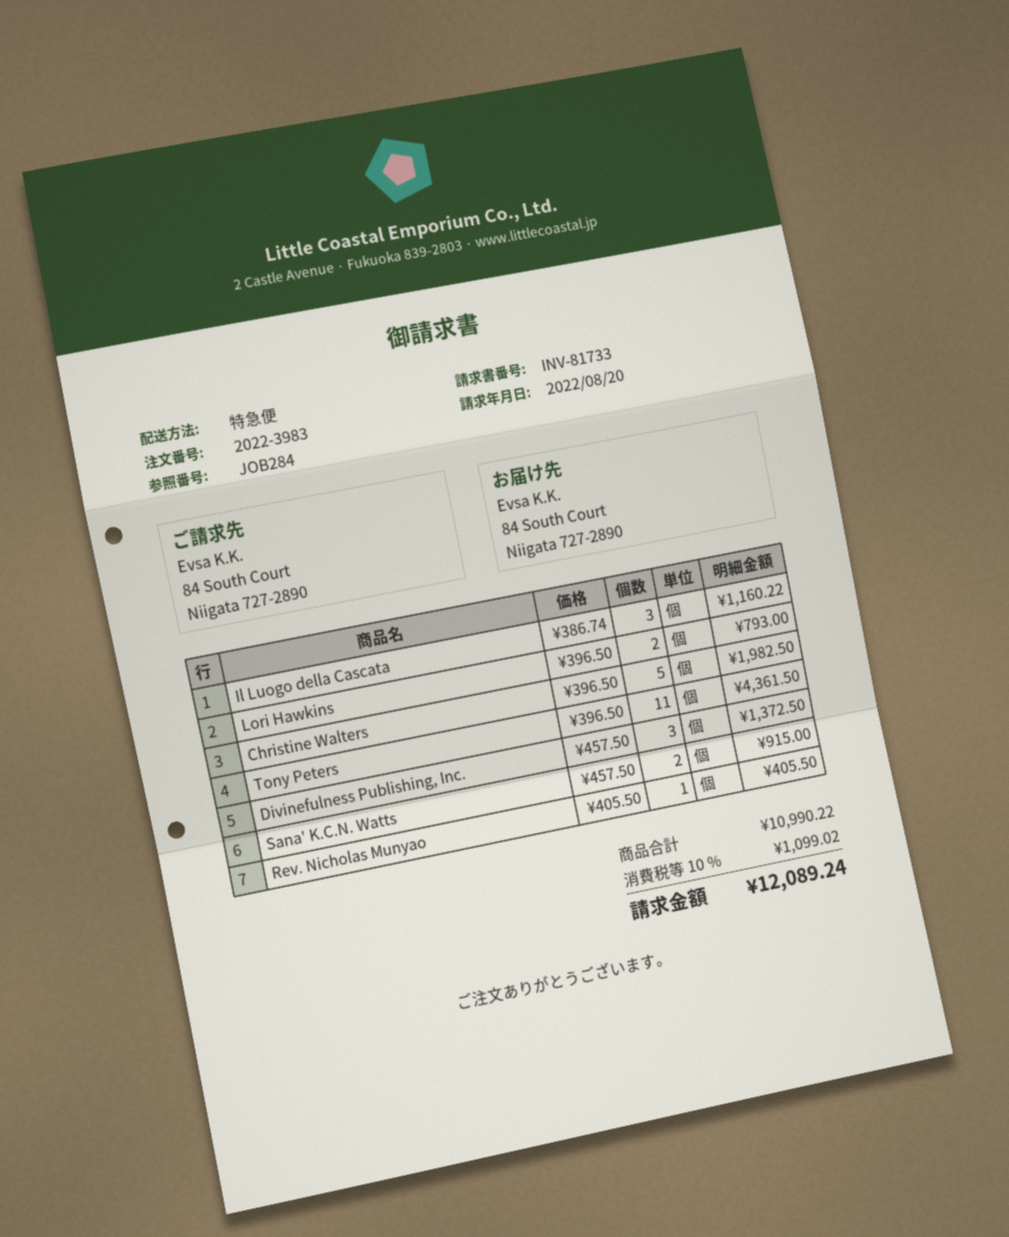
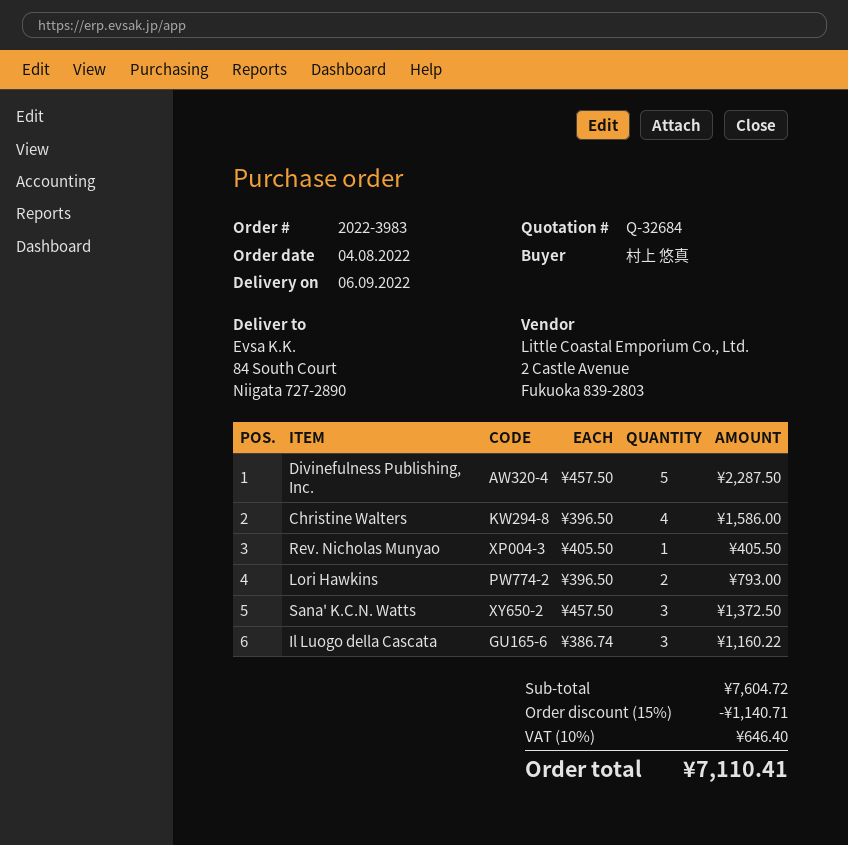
Christine Walters: 5 x 396.50 = 1982.50 -> 4 x 396.50 = 1586.00
Tony Peters: 11 x 396.50 = 4361.50 -> none
Divinefulness Publishing, Inc.: 3 x 457.50 = 1372.50 -> 5 x 457.50 = 2287.50
Sana' K.C.N. Watts: 2 x 457.50 = 915.00 -> 3 x 457.50 = 1372.50
subtotal: 10990.22 -> 7604.72
discount: none -> 15% = 1140.71
tax: 10% = 1099.02 -> 10% = 646.40
total: 12089.24 -> 7110.41

